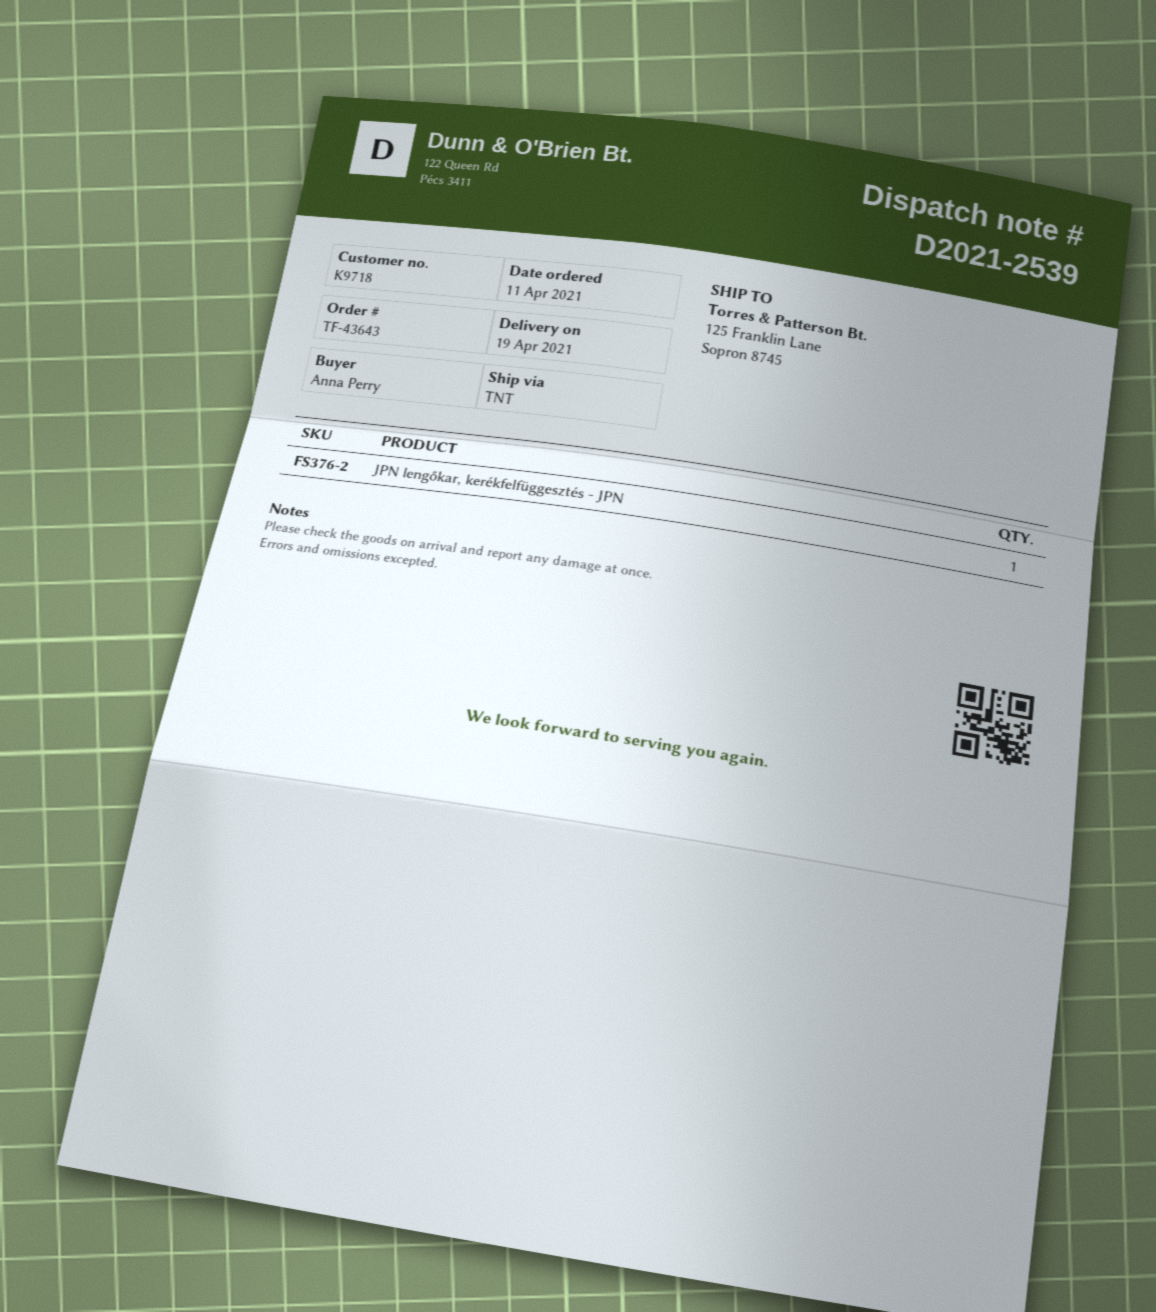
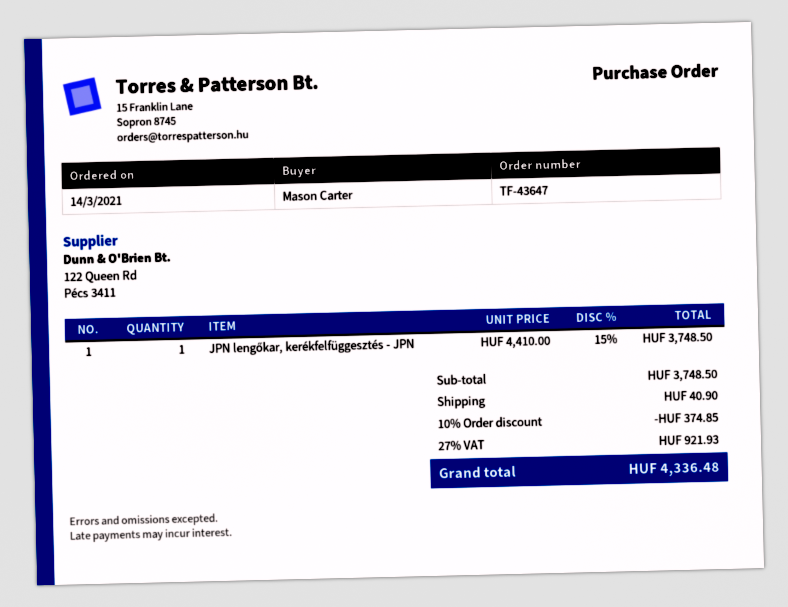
order number: TF-43643 -> TF-43647
order date: 2021-04-11 -> 2021-03-14
ordered by: Anna Perry -> Mason Carter

